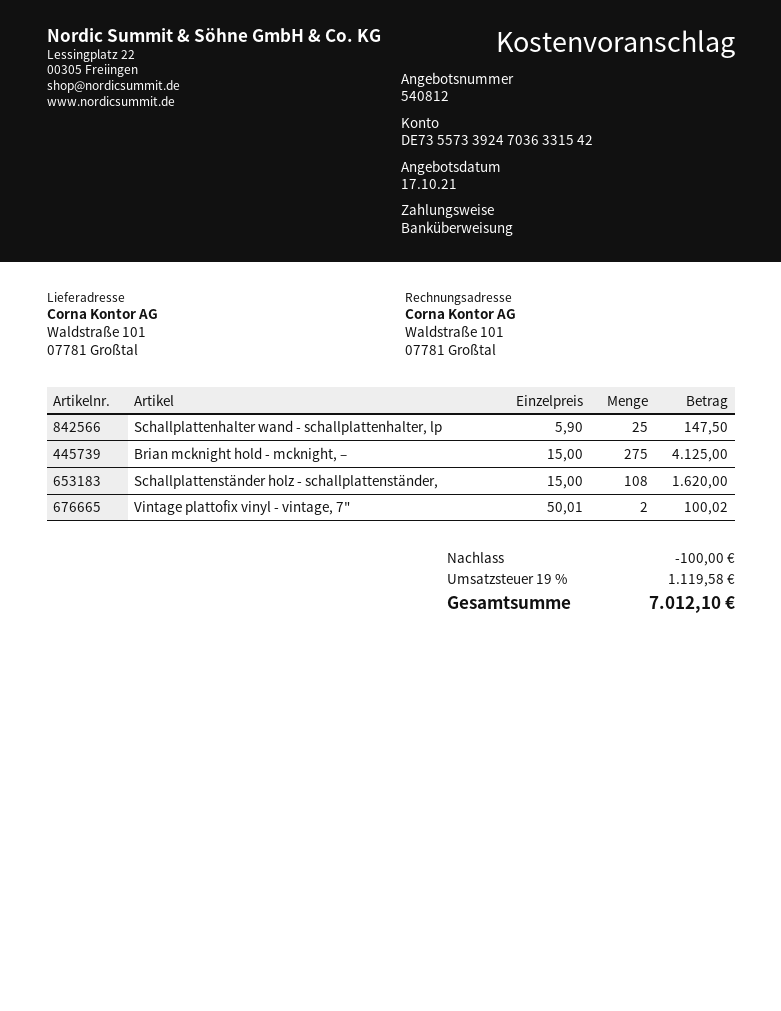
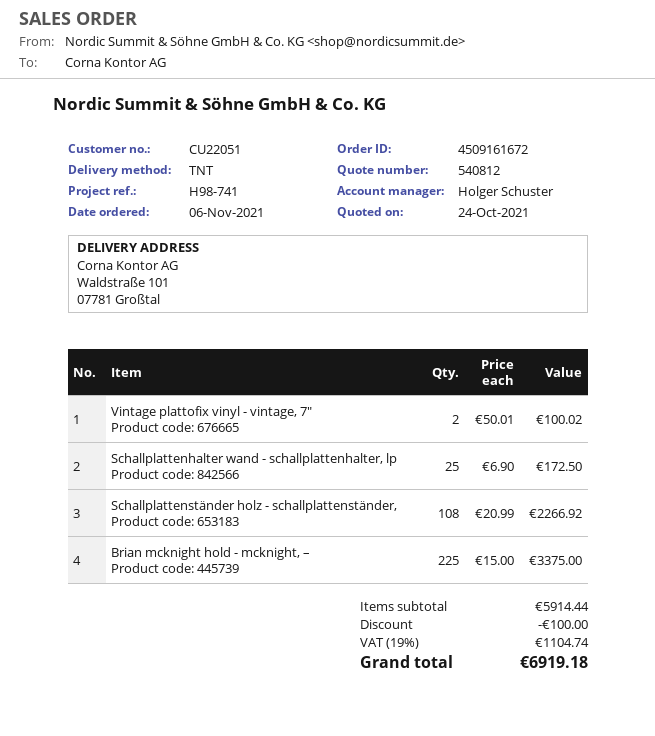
quote date: 2021-10-17 -> 2021-10-24
Schallplattenhalter wand - schallplattenhalter, lp: 25 x 5.90 = 147.50 -> 25 x 6.90 = 172.50
Brian mcknight hold - mcknight, –: 275 x 15.00 = 4125.00 -> 225 x 15.00 = 3375.00
Schallplattenständer holz - schallplattenständer,: 108 x 15.00 = 1620.00 -> 108 x 20.99 = 2266.92
tax: 19% = 1119.58 -> 19% = 1104.74
total: 7012.10 -> 6919.18

